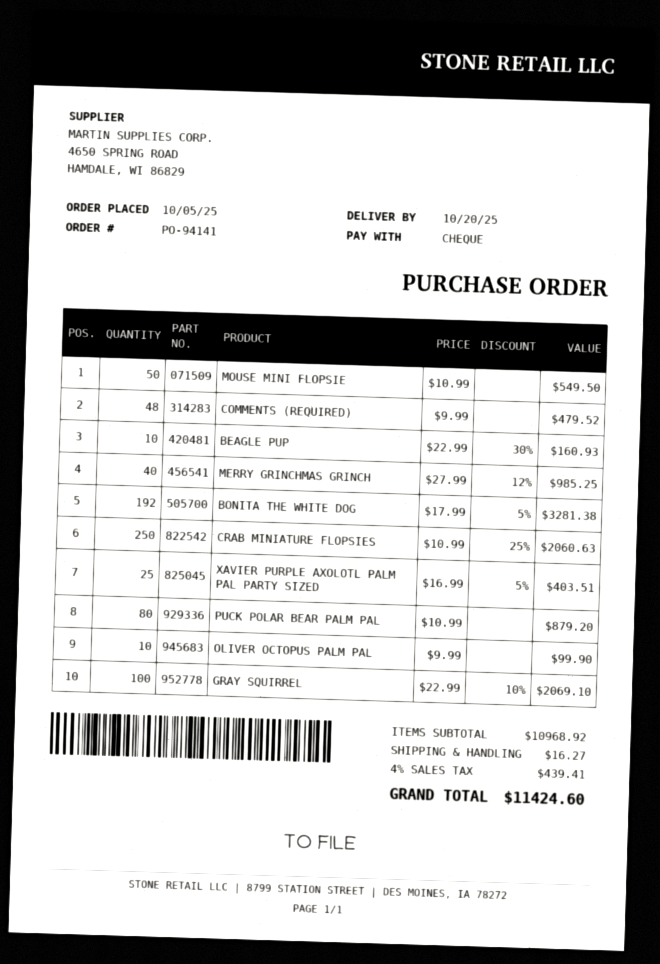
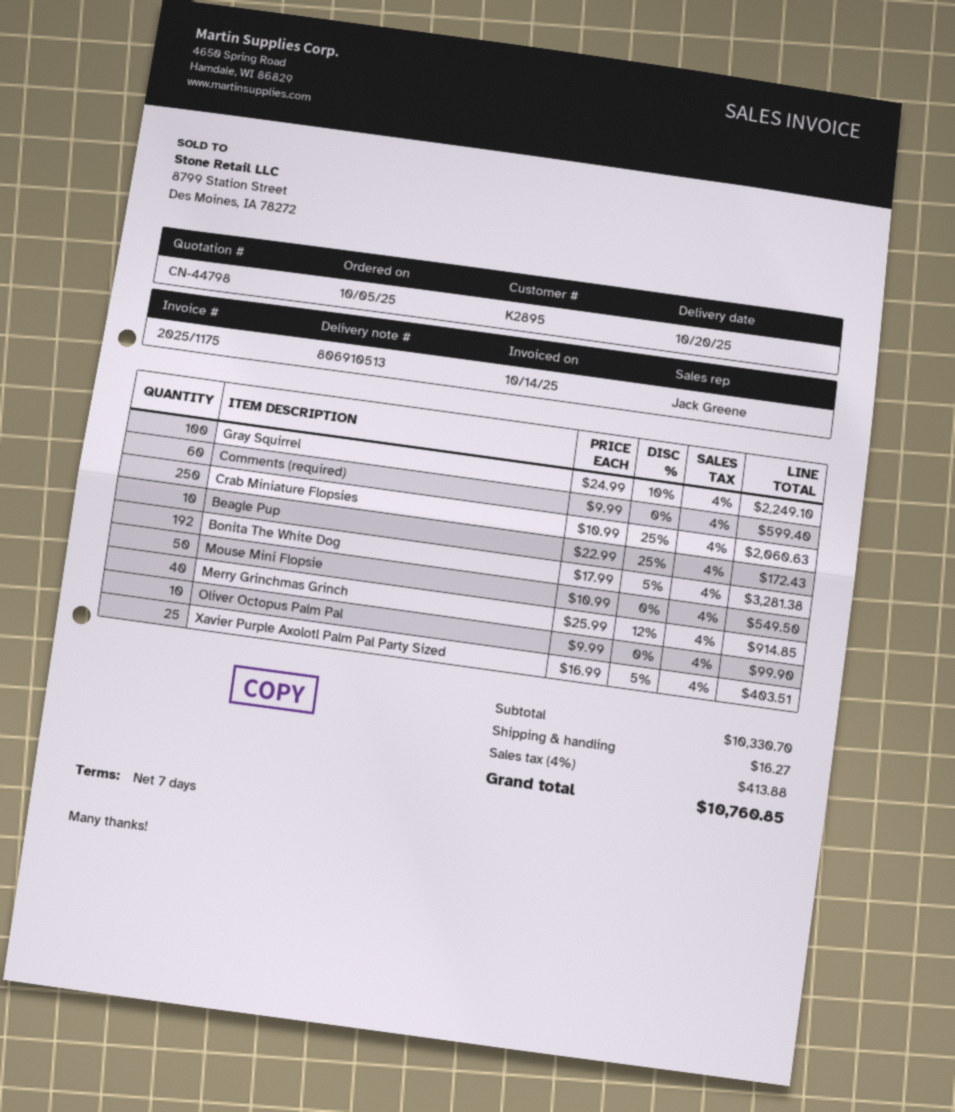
COMMENTS (REQUIRED): 48 x 9.99 = 479.52 -> 60 x 9.99 = 599.40
BEAGLE PUP: 10 x 22.99 - 30% = 160.93 -> 10 x 22.99 - 25% = 172.43
MERRY GRINCHMAS GRINCH: 40 x 27.99 - 12% = 985.25 -> 40 x 25.99 - 12% = 914.85
PUCK POLAR BEAR PALM PAL: 80 x 10.99 = 879.20 -> none
GRAY SQUIRREL: 100 x 22.99 - 10% = 2069.10 -> 100 x 24.99 - 10% = 2249.10
subtotal: 10968.92 -> 10330.70
tax: 4% = 439.41 -> 4% = 413.88
total: 11424.60 -> 10760.85

